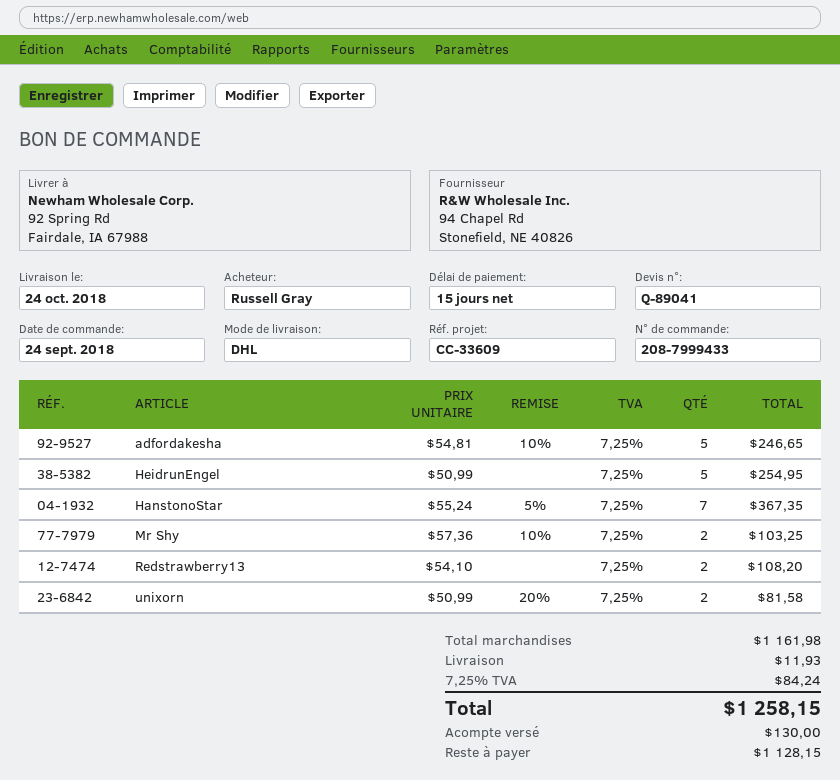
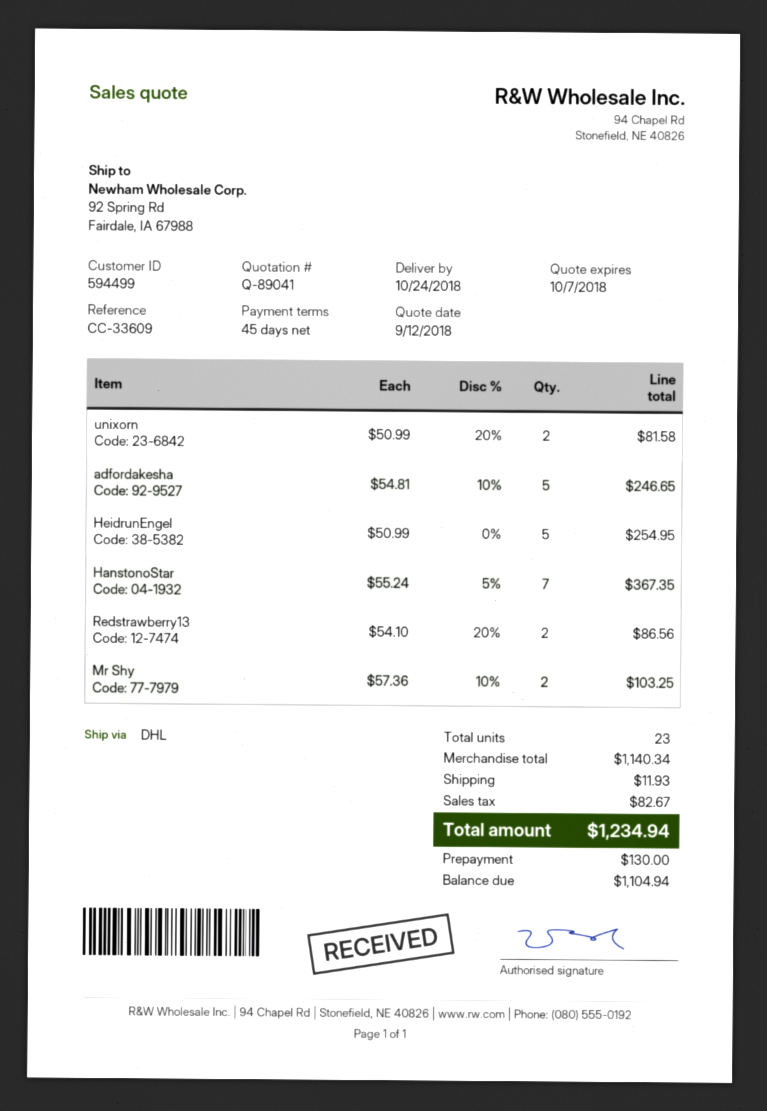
payment terms: 15 days -> 45 days
Redstrawberry13: 2 x 54.10 = 108.20 -> 2 x 54.10 - 20% = 86.56
subtotal: 1161.98 -> 1140.34
tax: 84.24 -> 82.67
total: 1258.15 -> 1234.94
balance: 1128.15 -> 1104.94

